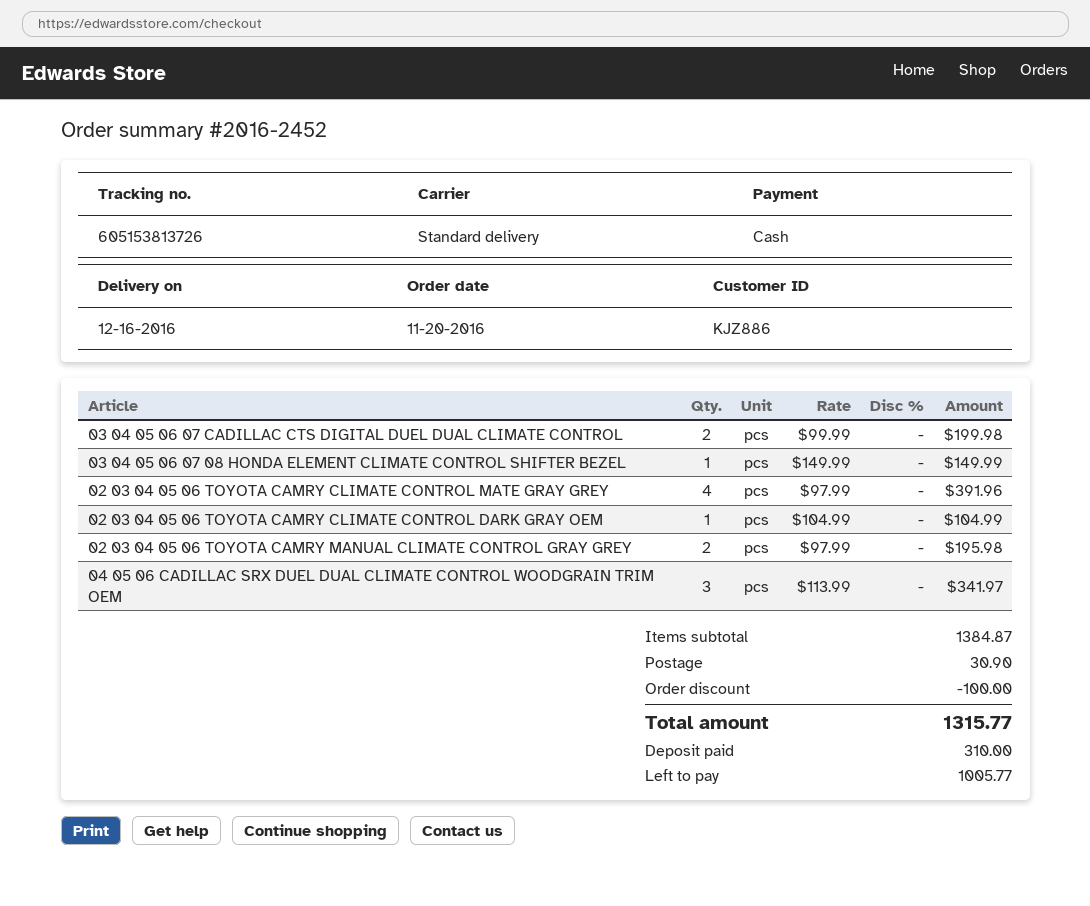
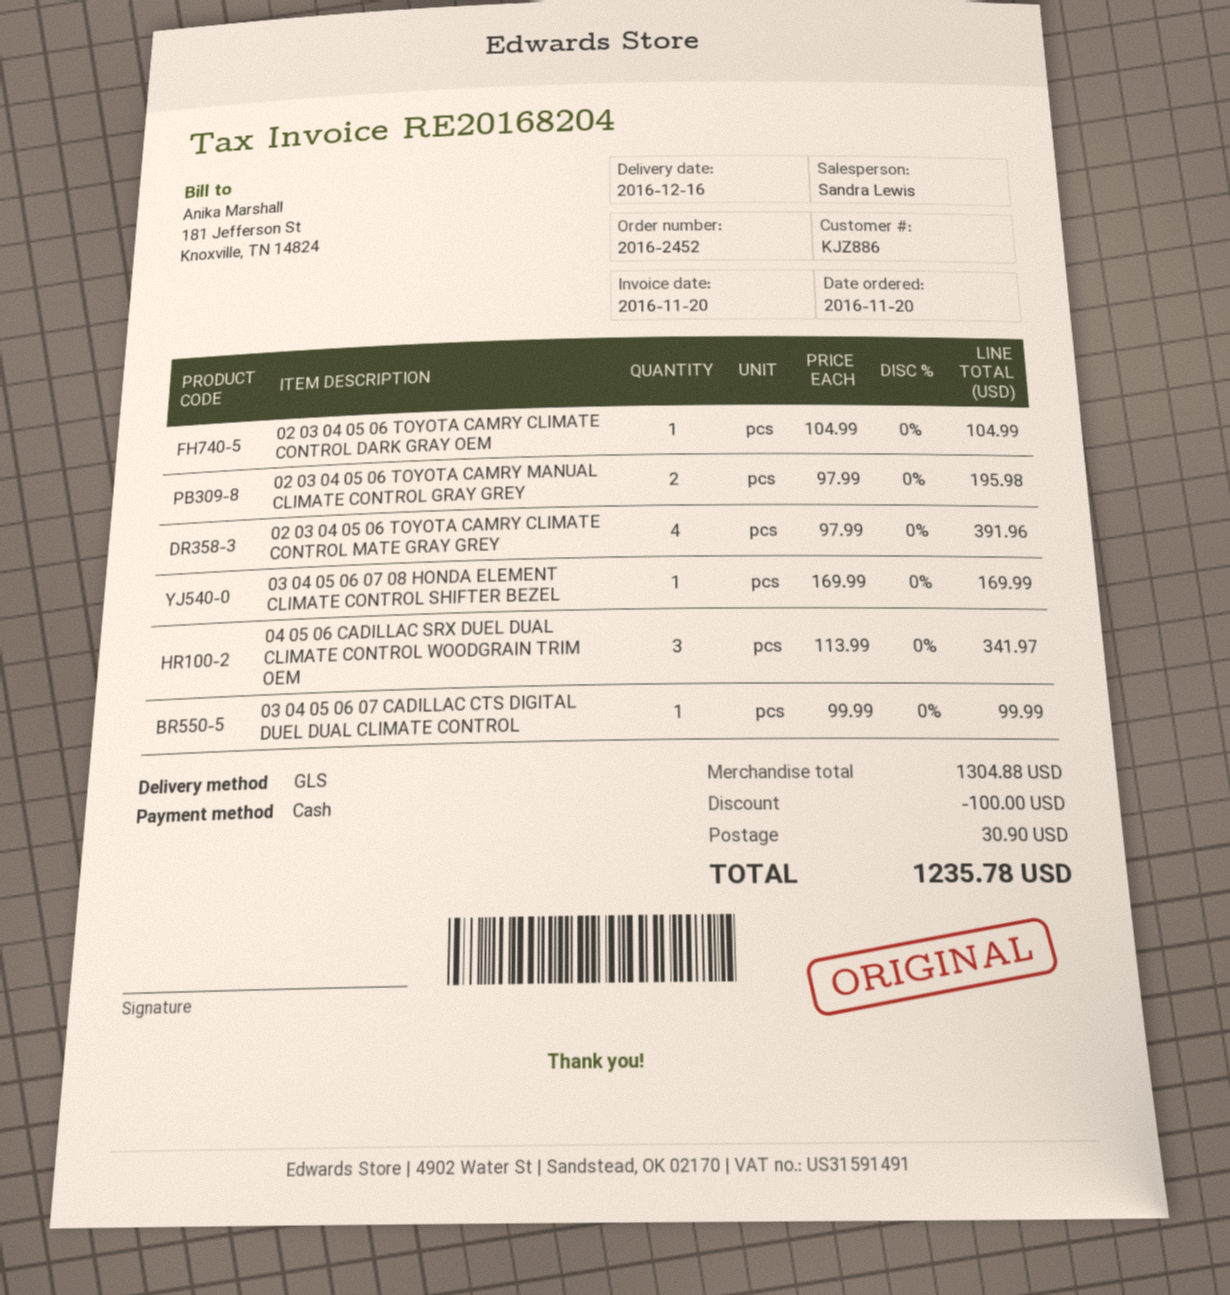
shipping method: standard -> GLS
03 04 05 06 07 CADILLAC CTS DIGITAL DUEL DUAL CLIMATE CONTROL: 2 x 99.99 = 199.98 -> 1 x 99.99 = 99.99
03 04 05 06 07 08 HONDA ELEMENT CLIMATE CONTROL SHIFTER BEZEL: 1 x 149.99 = 149.99 -> 1 x 169.99 = 169.99
subtotal: 1384.87 -> 1304.88
total: 1315.77 -> 1235.78

